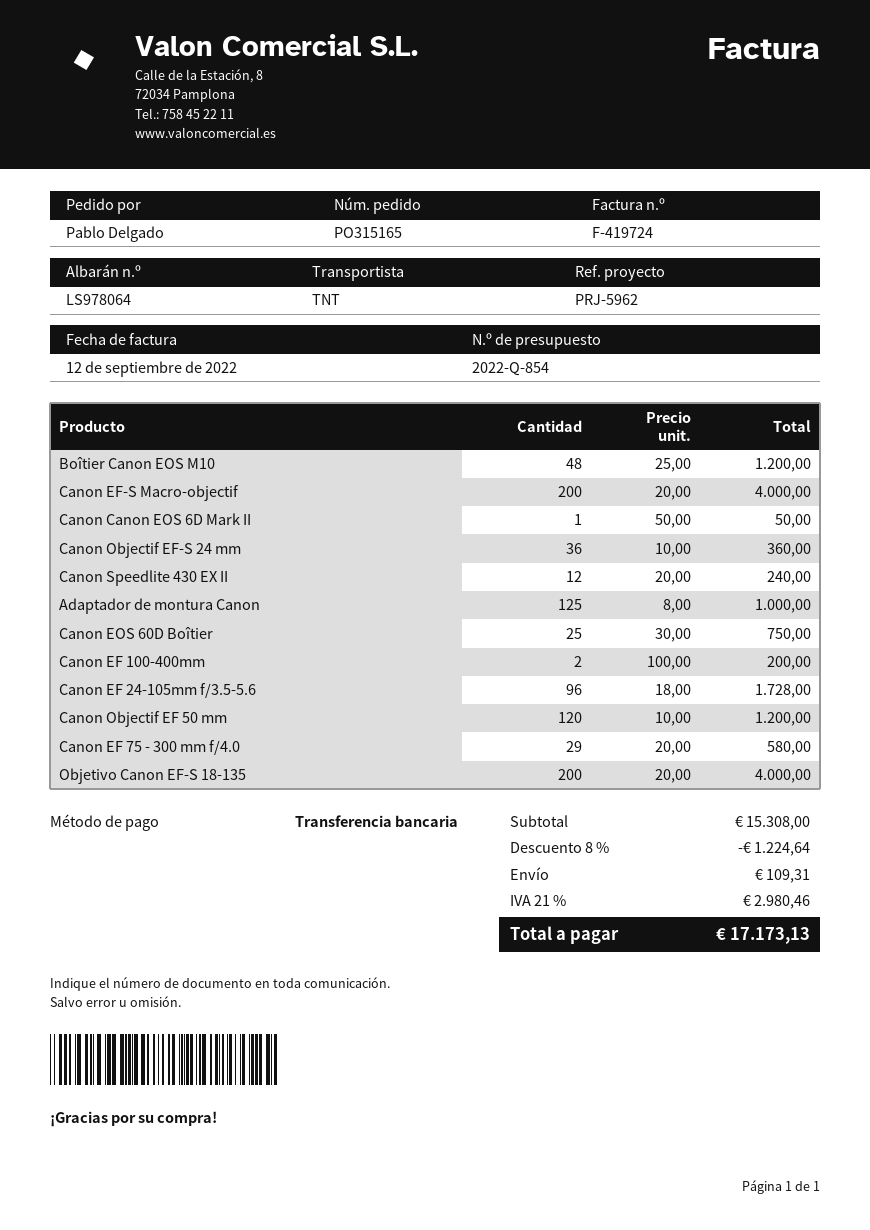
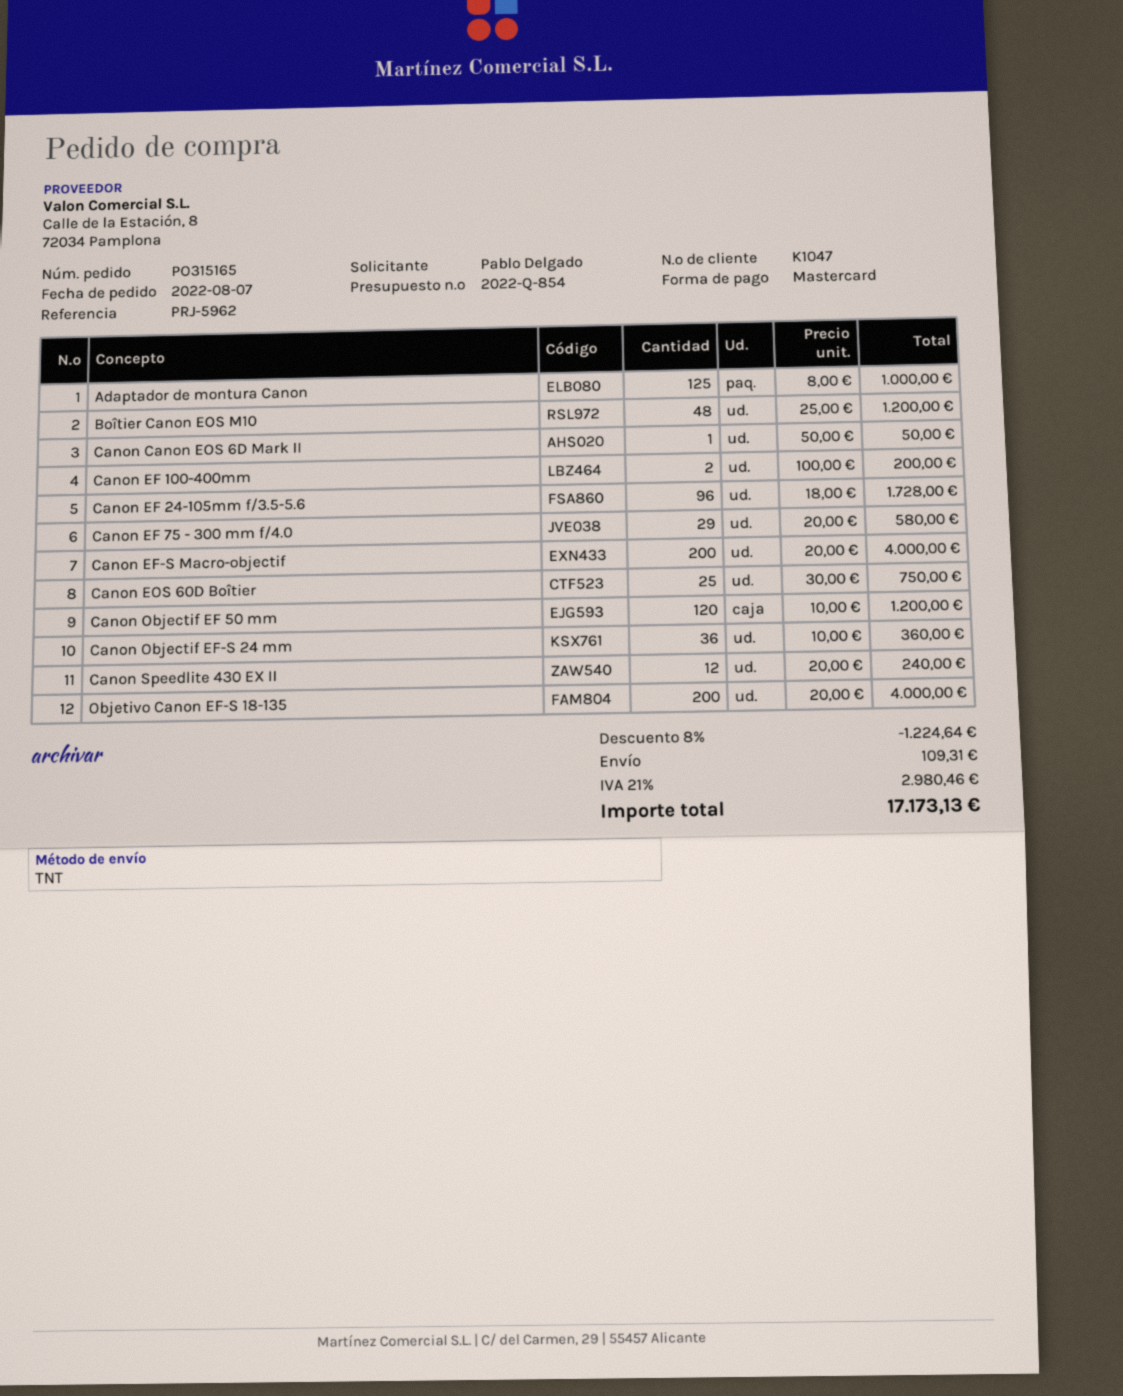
payment method: bank transfer -> Mastercard

